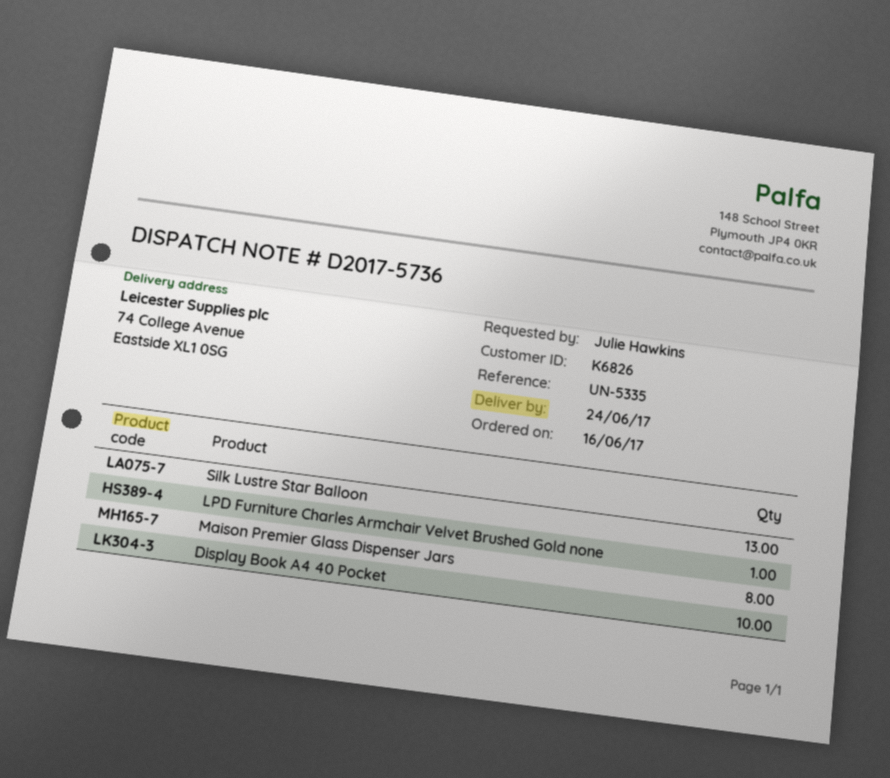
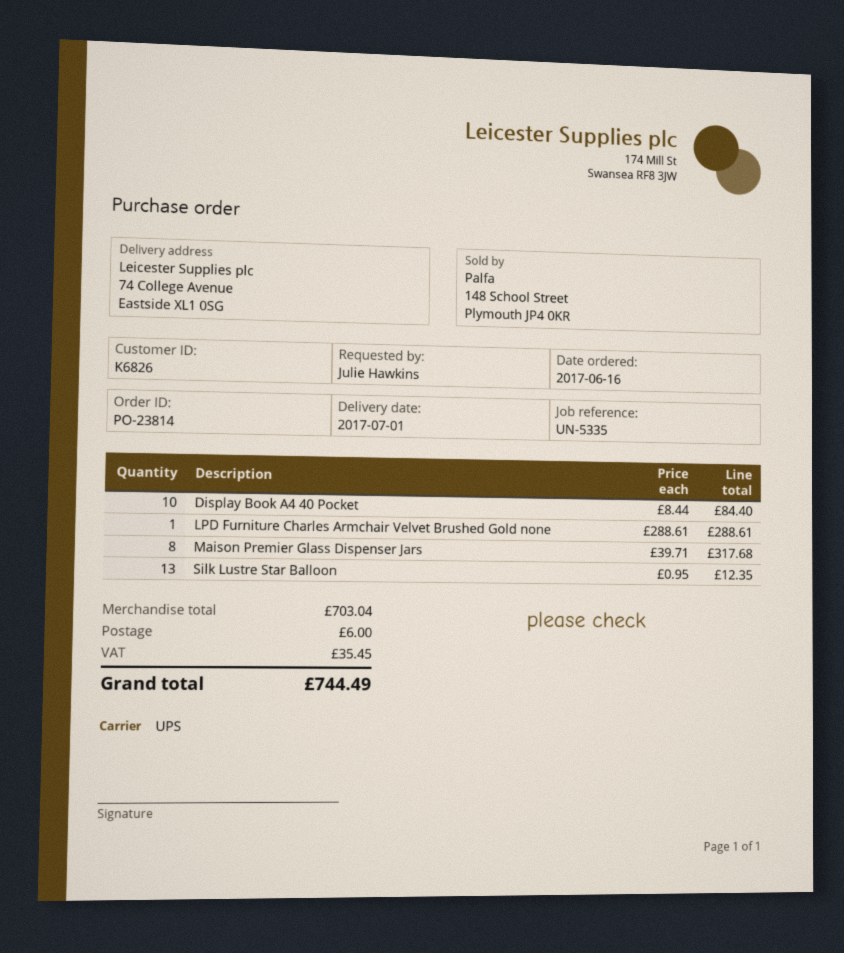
delivery date: 2017-06-24 -> 2017-07-01

